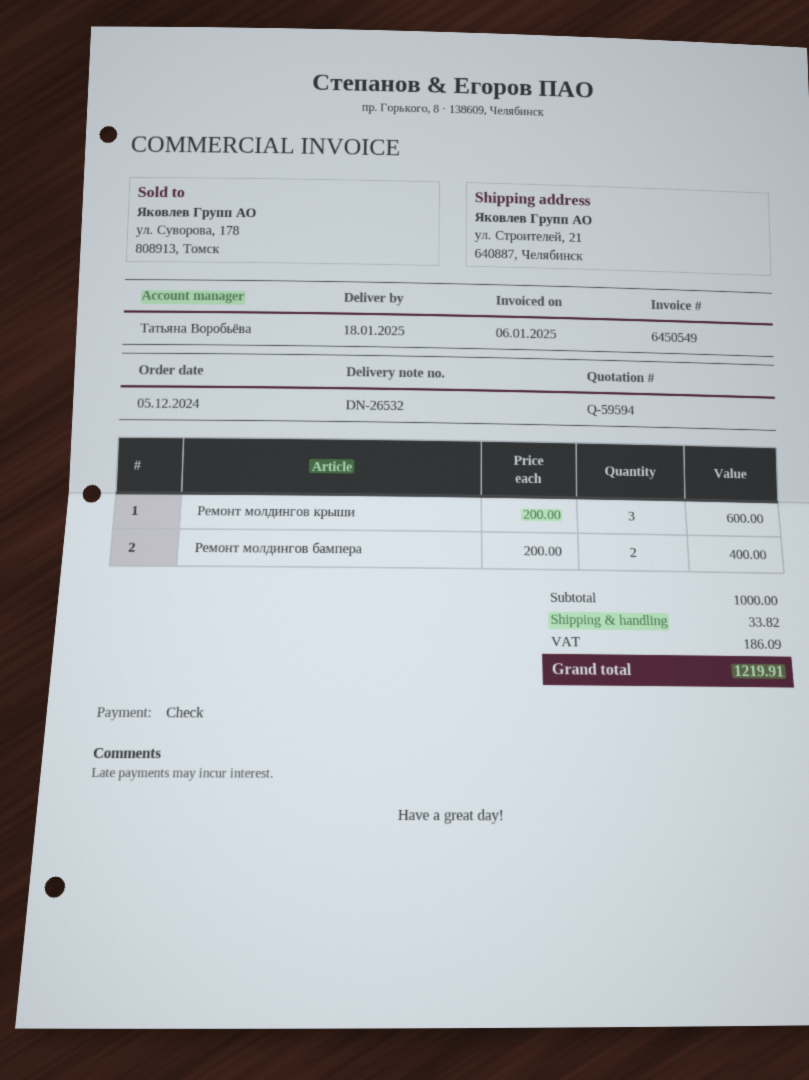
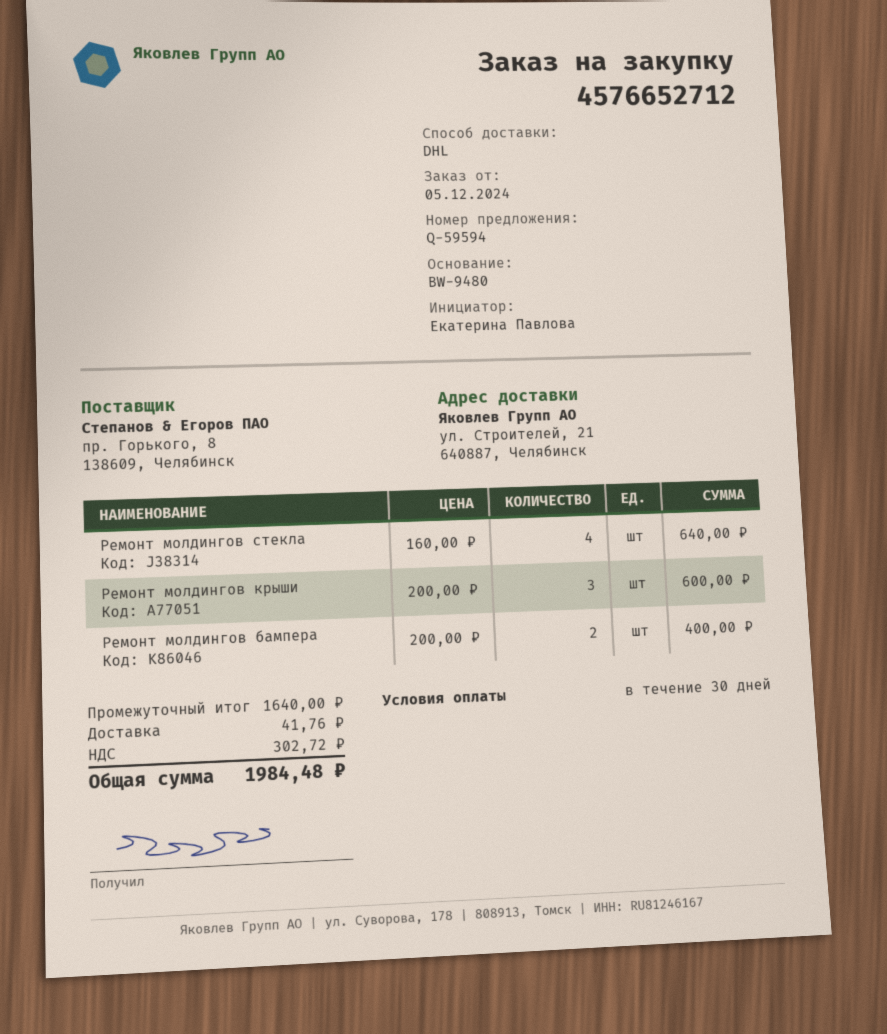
Ремонт молдингов стекла: none -> 4 x 160.00 = 640.00
subtotal: 1000.00 -> 1640.00
shipping: 33.82 -> 41.76
tax: 186.09 -> 302.72
total: 1219.91 -> 1984.48

